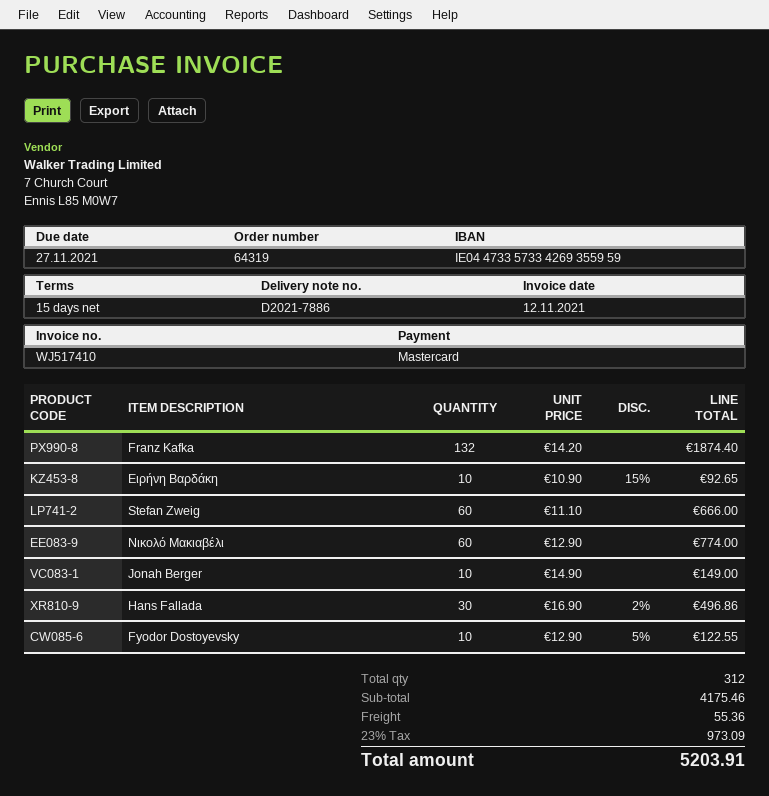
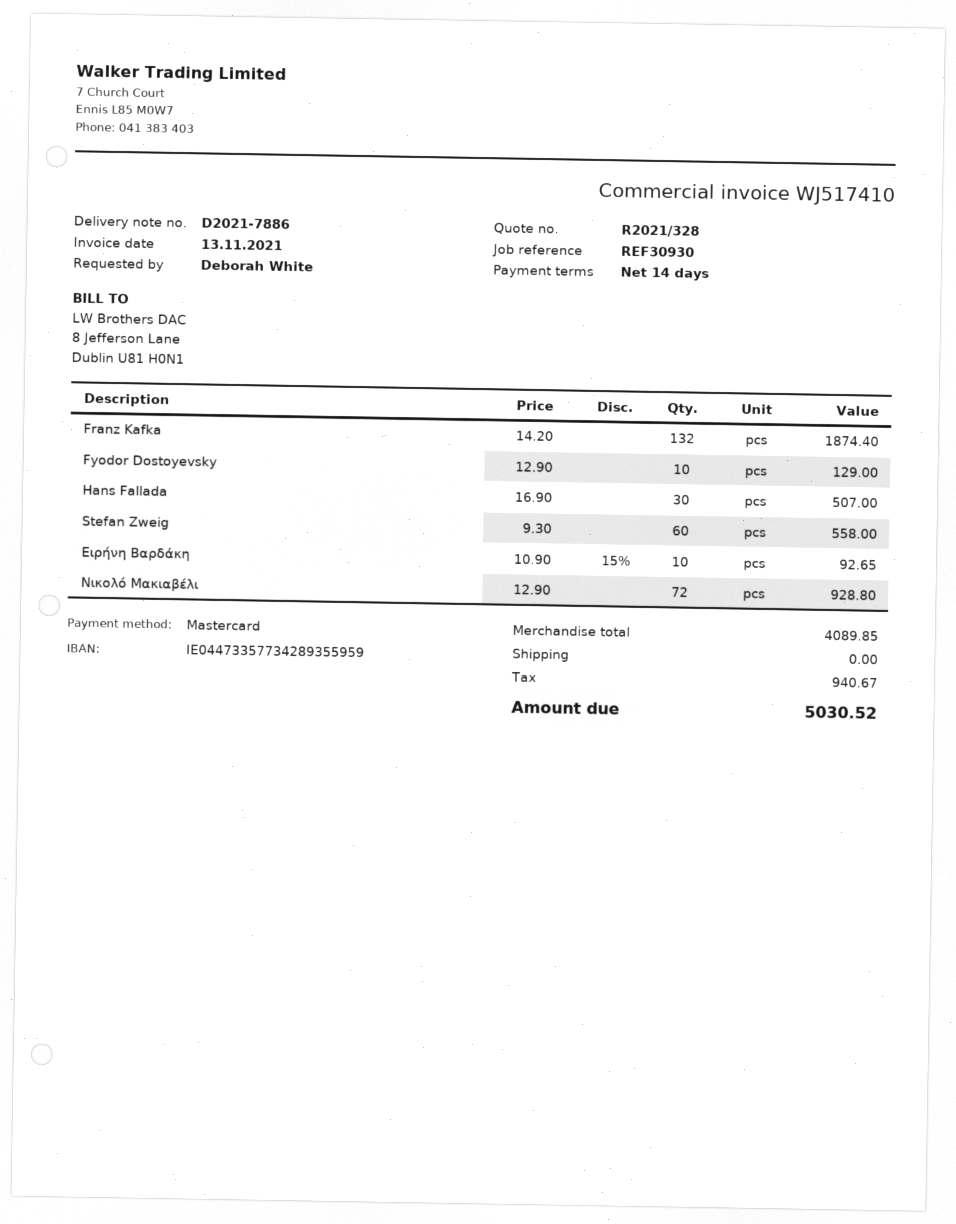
invoice date: 2021-11-12 -> 2021-11-13
payment terms: 15 days -> 14 days
bank account: IE04473357334269355959 -> IE04473357734289355959
Stefan Zweig: 60 x 11.10 = 666.00 -> 60 x 9.30 = 558.00
Νικολό Μακιαβέλι: 60 x 12.90 = 774.00 -> 72 x 12.90 = 928.80
Jonah Berger: 10 x 14.90 = 149.00 -> none
Hans Fallada: 30 x 16.90 - 2% = 496.86 -> 30 x 16.90 = 507.00
Fyodor Dostoyevsky: 10 x 12.90 - 5% = 122.55 -> 10 x 12.90 = 129.00
subtotal: 4175.46 -> 4089.85
shipping: 55.36 -> 0.00
tax: 973.09 -> 940.67
total: 5203.91 -> 5030.52

